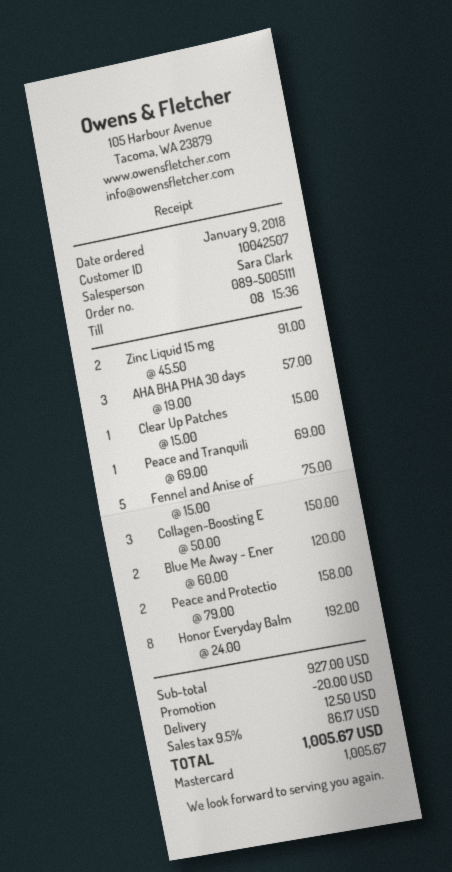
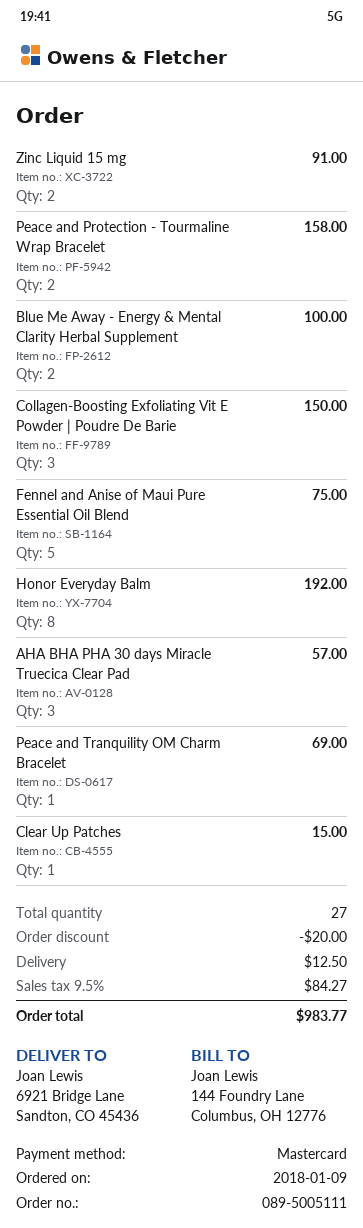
Blue Me Away - Ener: 2 for 120.00 -> 2 for 100.00
tax: 9.5% = 86.17 -> 9.5% = 84.27
total: 1005.67 -> 983.77

